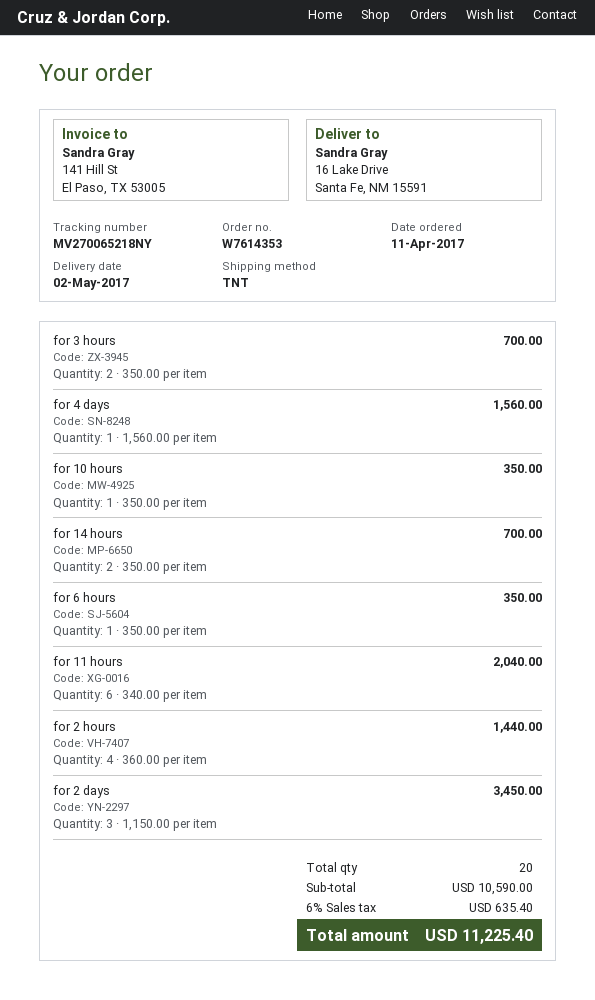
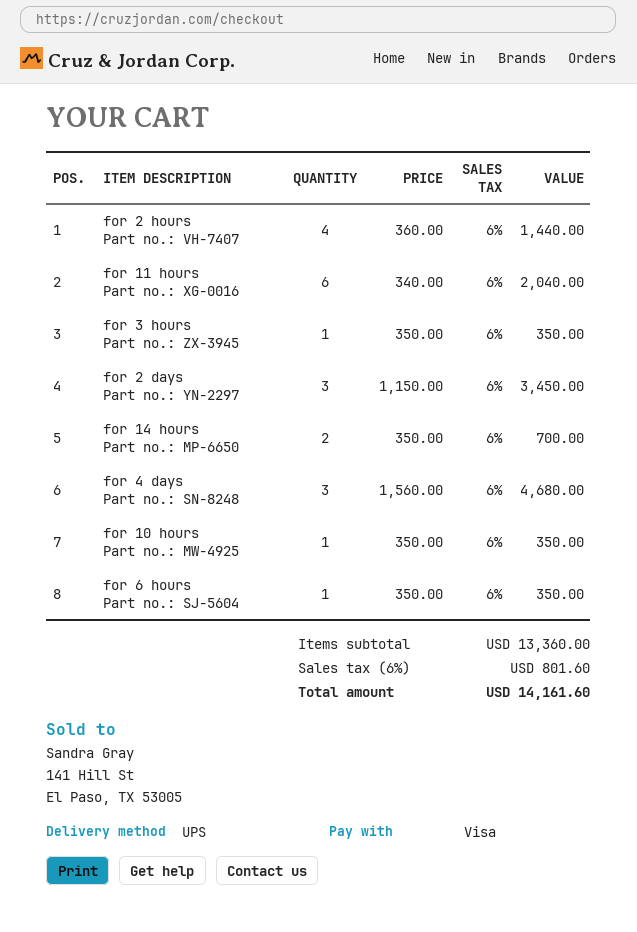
shipping method: TNT -> UPS
for 3 hours: 2 x 350.00 = 700.00 -> 1 x 350.00 = 350.00
for 4 days: 1 x 1560.00 = 1560.00 -> 3 x 1560.00 = 4680.00
subtotal: 10590.00 -> 13360.00
tax: 6% = 635.40 -> 6% = 801.60
total: 11225.40 -> 14161.60

